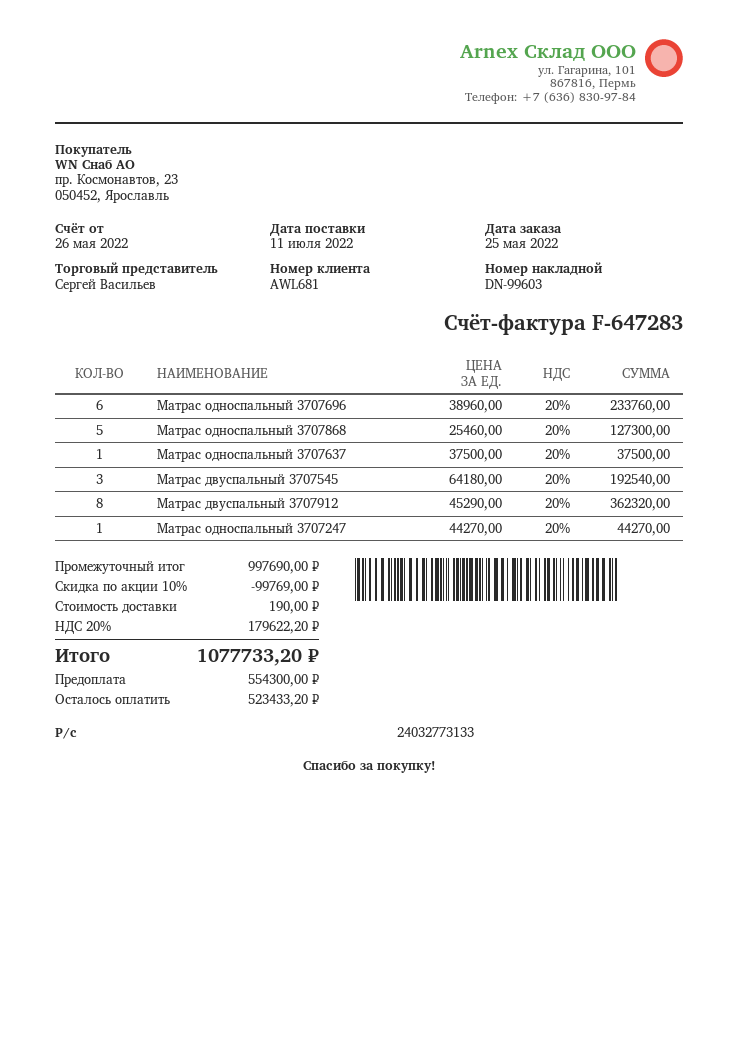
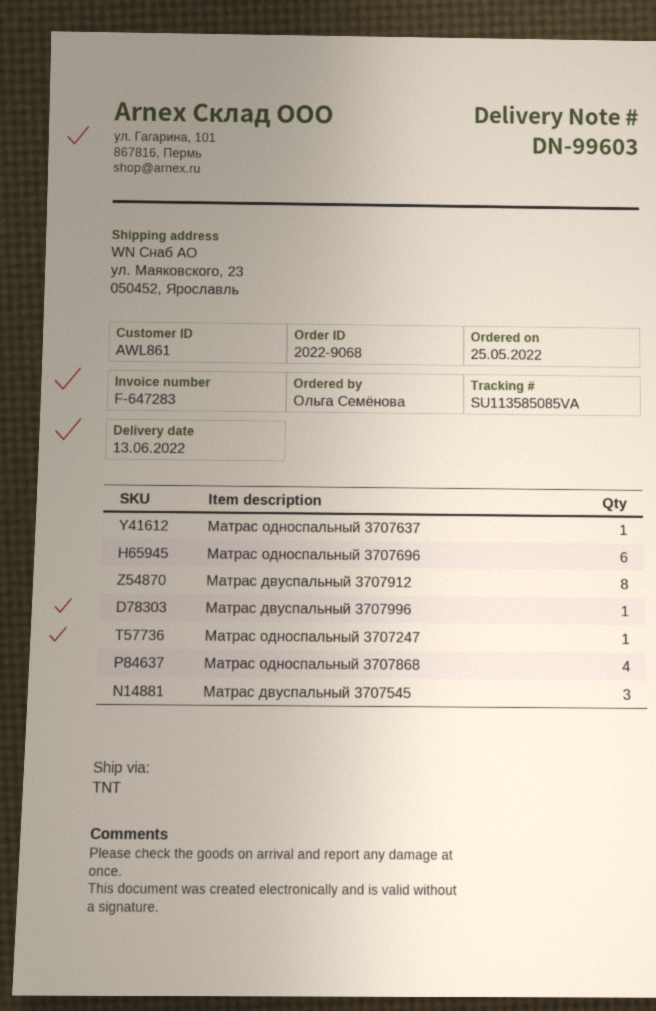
delivery date: 2022-07-11 -> 2022-06-13
customer number: AWL681 -> AWL861
Матрас односпальный 3707868: 5 -> 4
Матрас двуспальный 3707996: none -> 1

